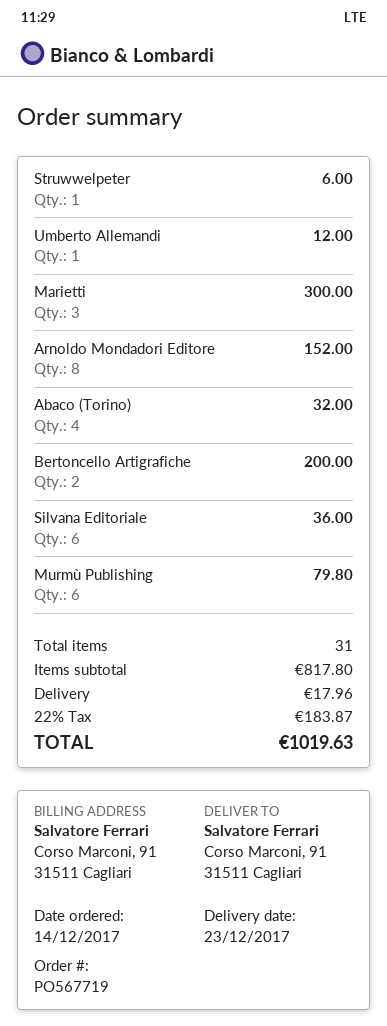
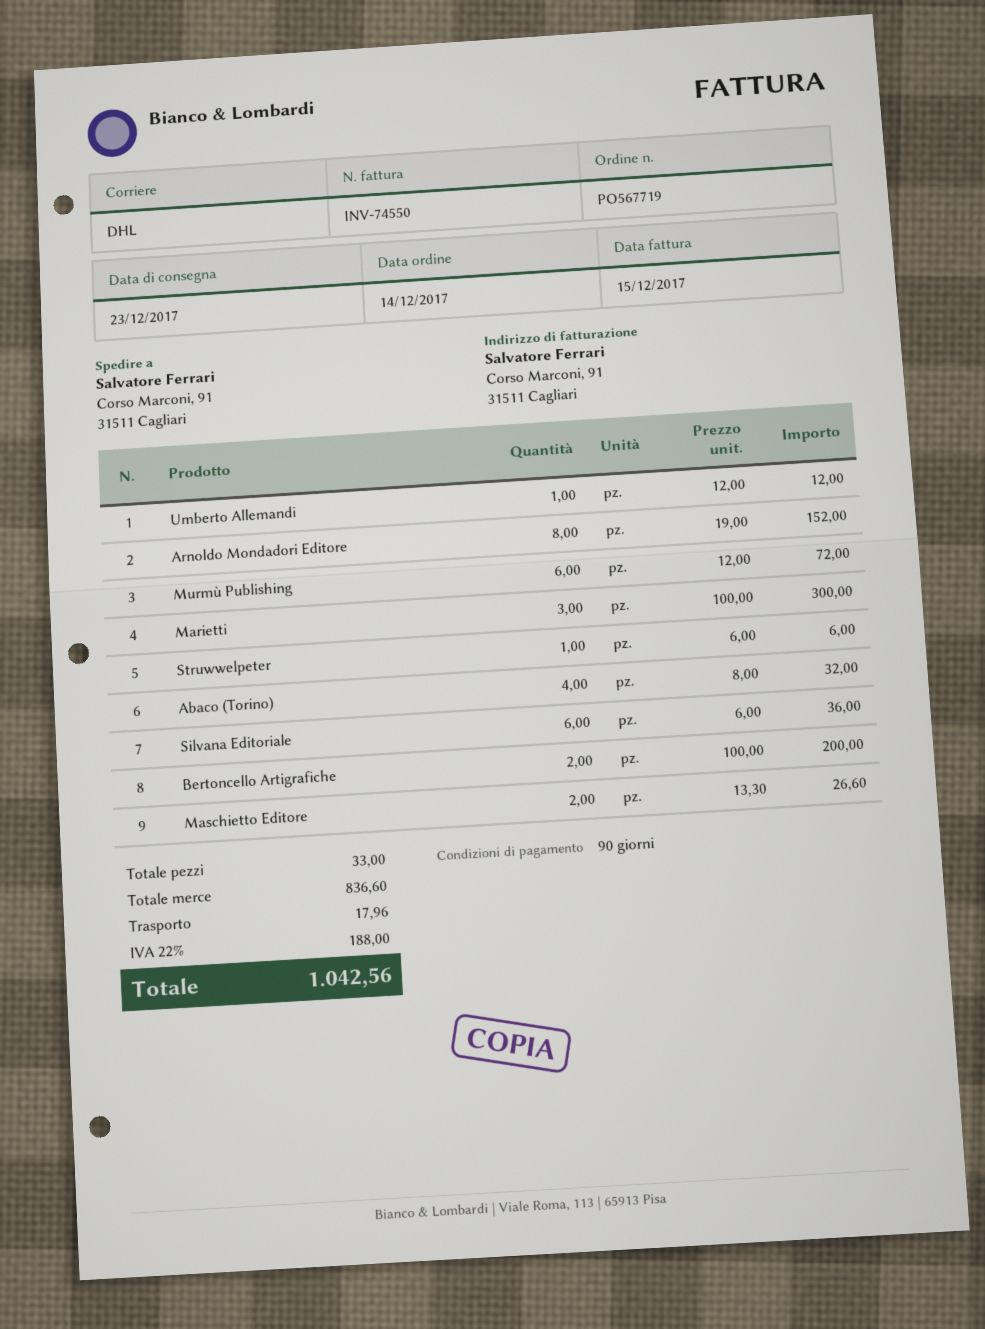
Murmù Publishing: 6 for 79.80 -> 6 for 72.00
Maschietto Editore: none -> 2 for 26.60
total quantity: 31 -> 33
subtotal: 817.80 -> 836.60
tax: 22% = 183.87 -> 22% = 188.00
total: 1019.63 -> 1042.56

